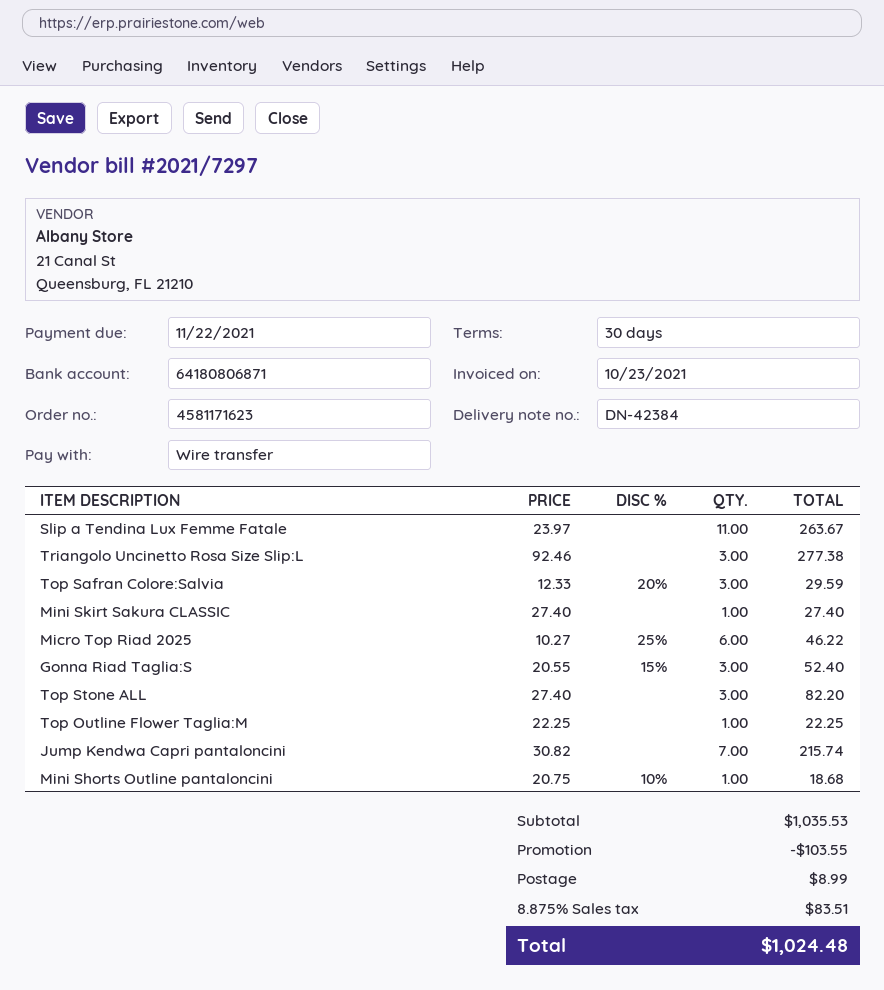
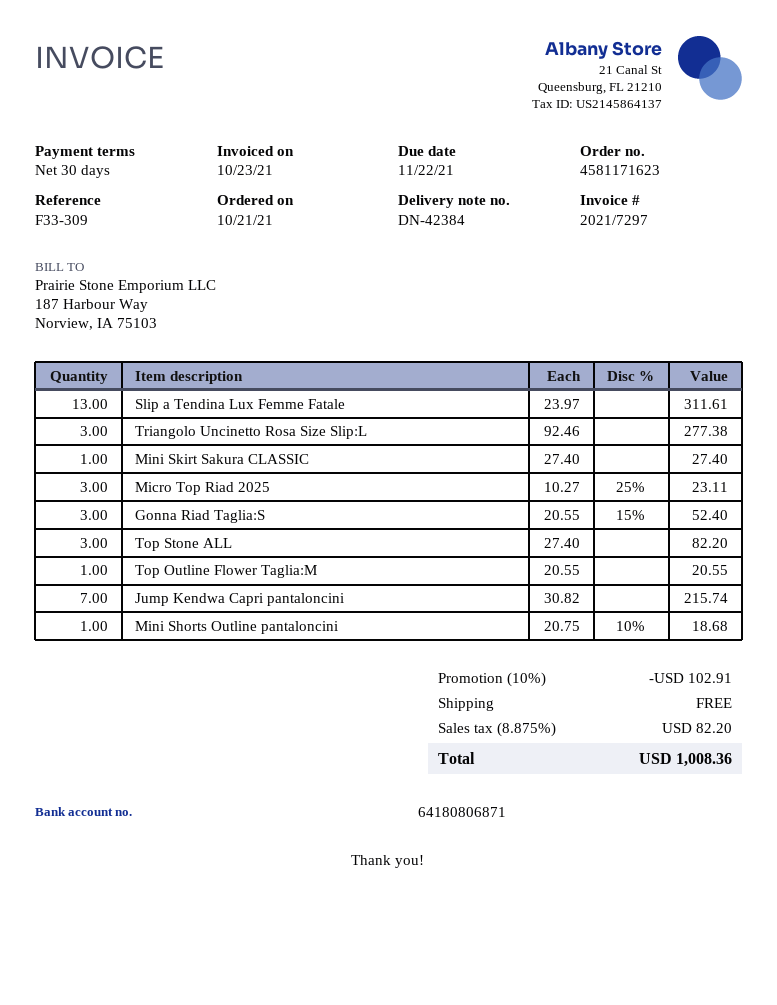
Slip a Tendina Lux Femme Fatale: 11 x 23.97 = 263.67 -> 13 x 23.97 = 311.61
Top Safran Colore:Salvia: 3 x 12.33 - 20% = 29.59 -> none
Micro Top Riad 2025: 6 x 10.27 - 25% = 46.22 -> 3 x 10.27 - 25% = 23.11
Top Outline Flower Taglia:M: 1 x 22.25 = 22.25 -> 1 x 20.55 = 20.55
discount: 103.55 -> 102.91
shipping: 8.99 -> 0.00
tax: 8.875% = 83.51 -> 8.875% = 82.20
total: 1024.48 -> 1008.36

